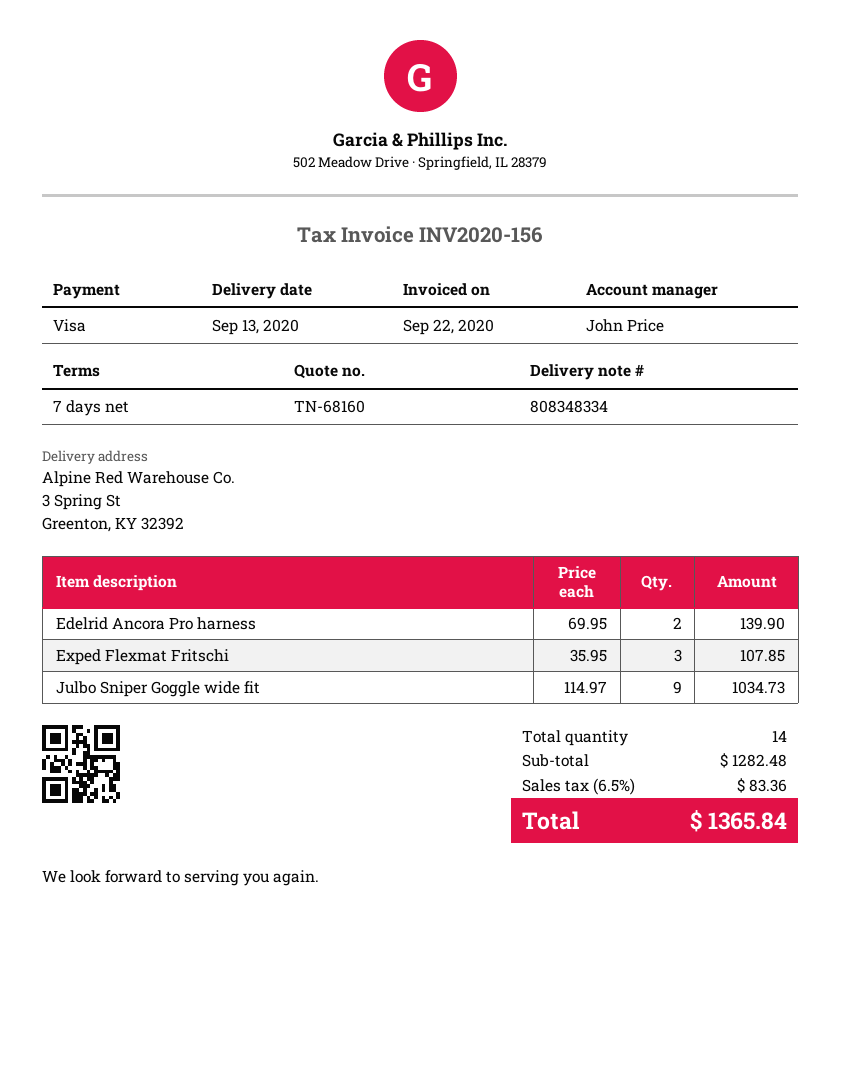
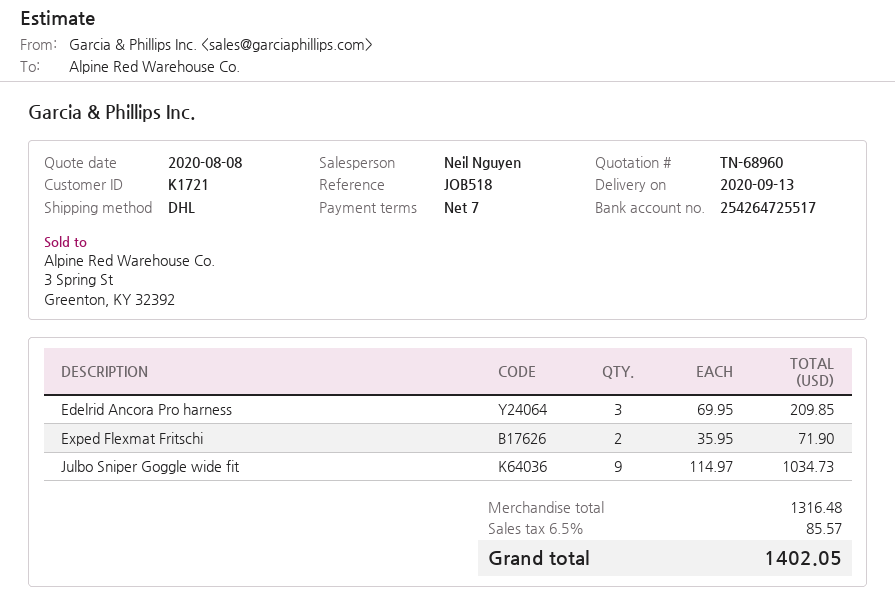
quote number: TN-68160 -> TN-68960
sales rep: John Price -> Neil Nguyen
Edelrid Ancora Pro harness: 2 x 69.95 = 139.90 -> 3 x 69.95 = 209.85
Exped Flexmat Fritschi: 3 x 35.95 = 107.85 -> 2 x 35.95 = 71.90
subtotal: 1282.48 -> 1316.48
tax: 6.5% = 83.36 -> 6.5% = 85.57
total: 1365.84 -> 1402.05

